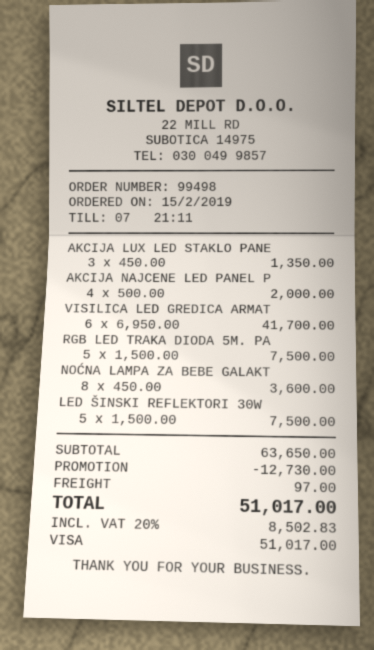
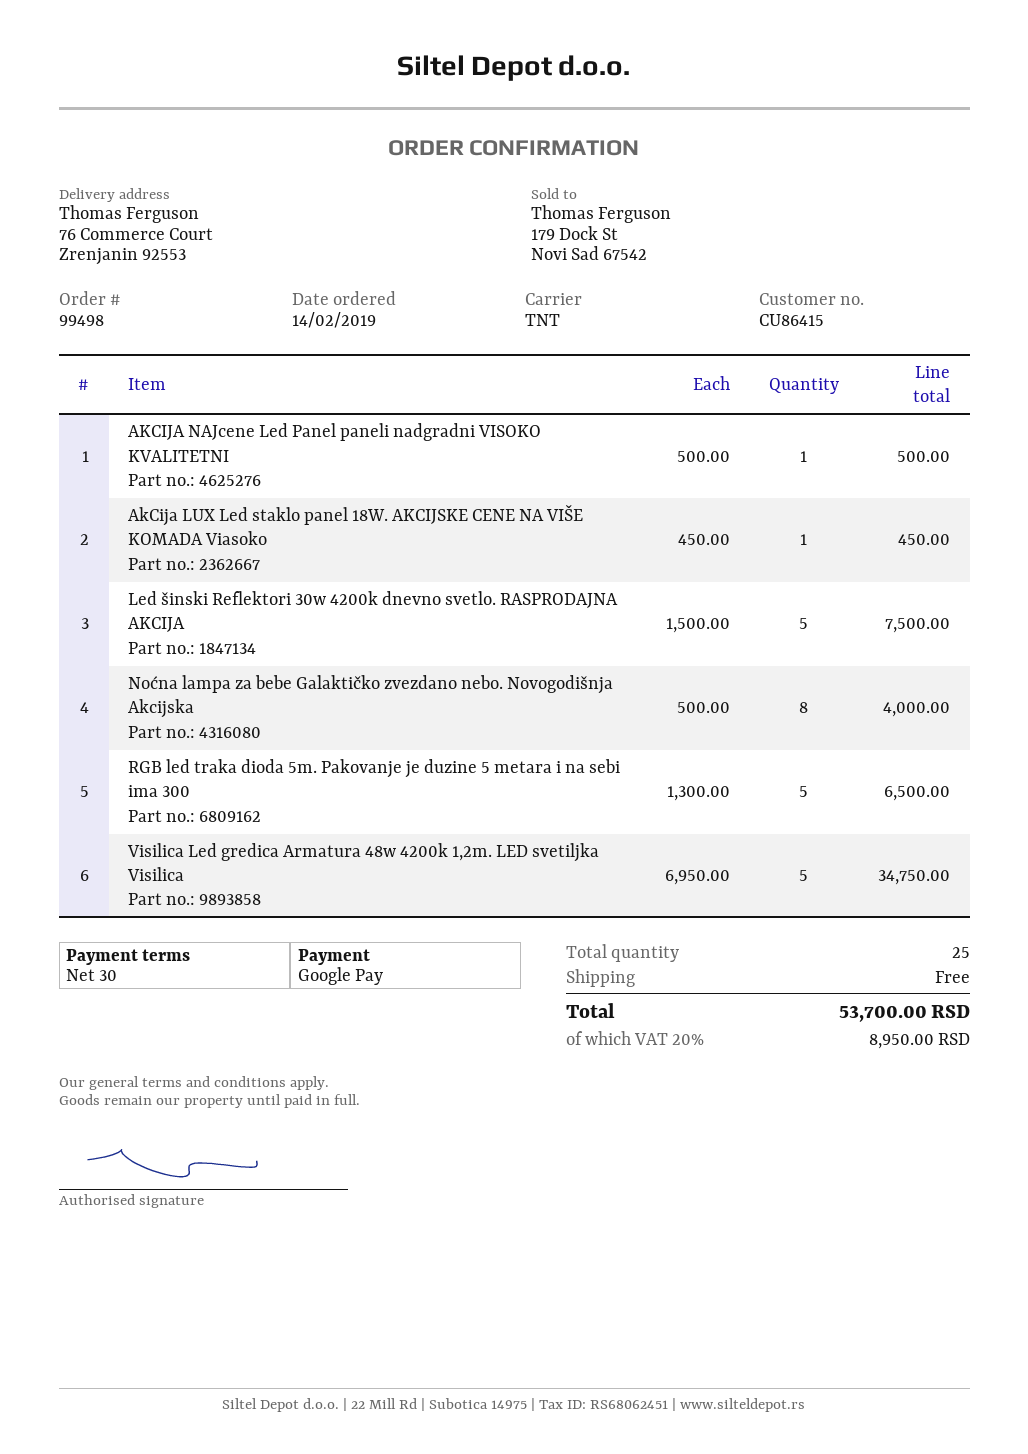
order date: 2019-02-15 -> 2019-02-14
payment method: Visa -> Google Pay
AKCIJA LUX LED STAKLO PANE: 3 x 450.00 = 1350.00 -> 1 x 450.00 = 450.00
AKCIJA NAJCENE LED PANEL P: 4 x 500.00 = 2000.00 -> 1 x 500.00 = 500.00
VISILICA LED GREDICA ARMAT: 6 x 6950.00 = 41700.00 -> 5 x 6950.00 = 34750.00
RGB LED TRAKA DIODA 5M. PA: 5 x 1500.00 = 7500.00 -> 5 x 1300.00 = 6500.00
NOĆNA LAMPA ZA BEBE GALAKT: 8 x 450.00 = 3600.00 -> 8 x 500.00 = 4000.00
discount: 12730.00 -> none
shipping: 97.00 -> 0.00
tax: 20% = 8502.83 -> 20% = 8950.00
total: 51017.00 -> 53700.00

